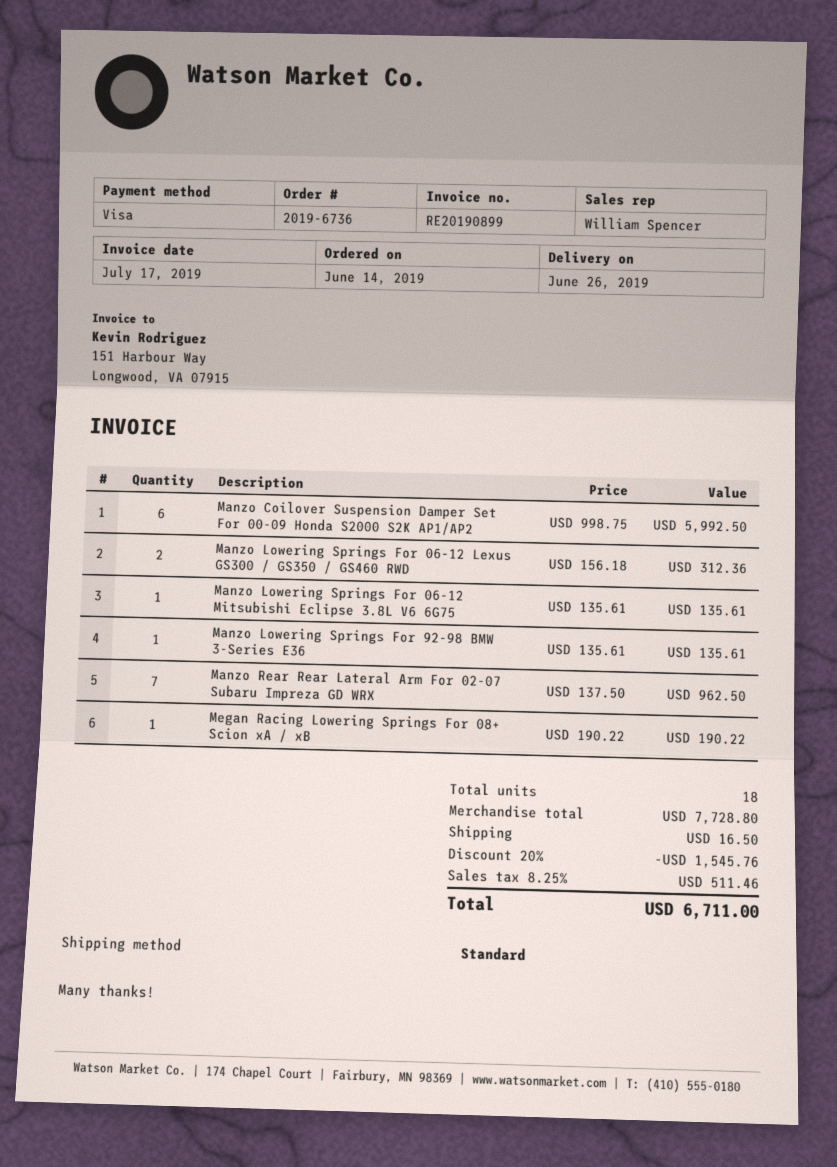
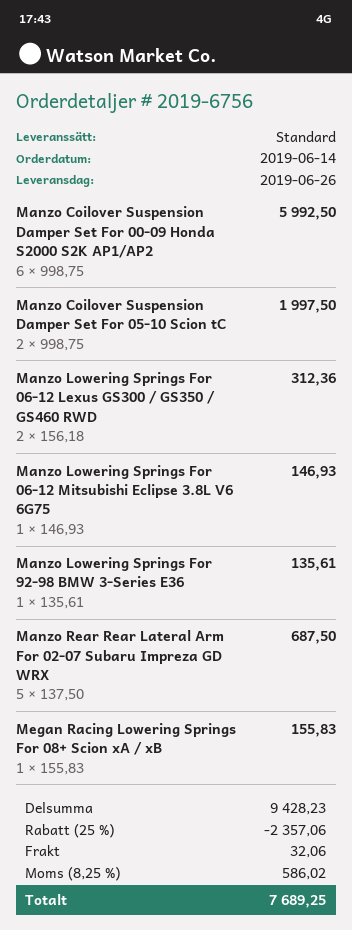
order number: 2019-6736 -> 2019-6756
Manzo Lowering Springs For 06-12 Mitsubishi Eclipse 3.8L V6 6G75: 1 x 135.61 = 135.61 -> 1 x 146.93 = 146.93
Manzo Rear Rear Lateral Arm For 02-07 Subaru Impreza GD WRX: 7 x 137.50 = 962.50 -> 5 x 137.50 = 687.50
Megan Racing Lowering Springs For 08+ Scion xA / xB: 1 x 190.22 = 190.22 -> 1 x 155.83 = 155.83
Manzo Coilover Suspension Damper Set For 05-10 Scion tC: none -> 2 x 998.75 = 1997.50
subtotal: 7728.80 -> 9428.23
discount: 20% = 1545.76 -> 25% = 2357.06
shipping: 16.50 -> 32.06
tax: 8.25% = 511.46 -> 8.25% = 586.02
total: 6711.00 -> 7689.25

